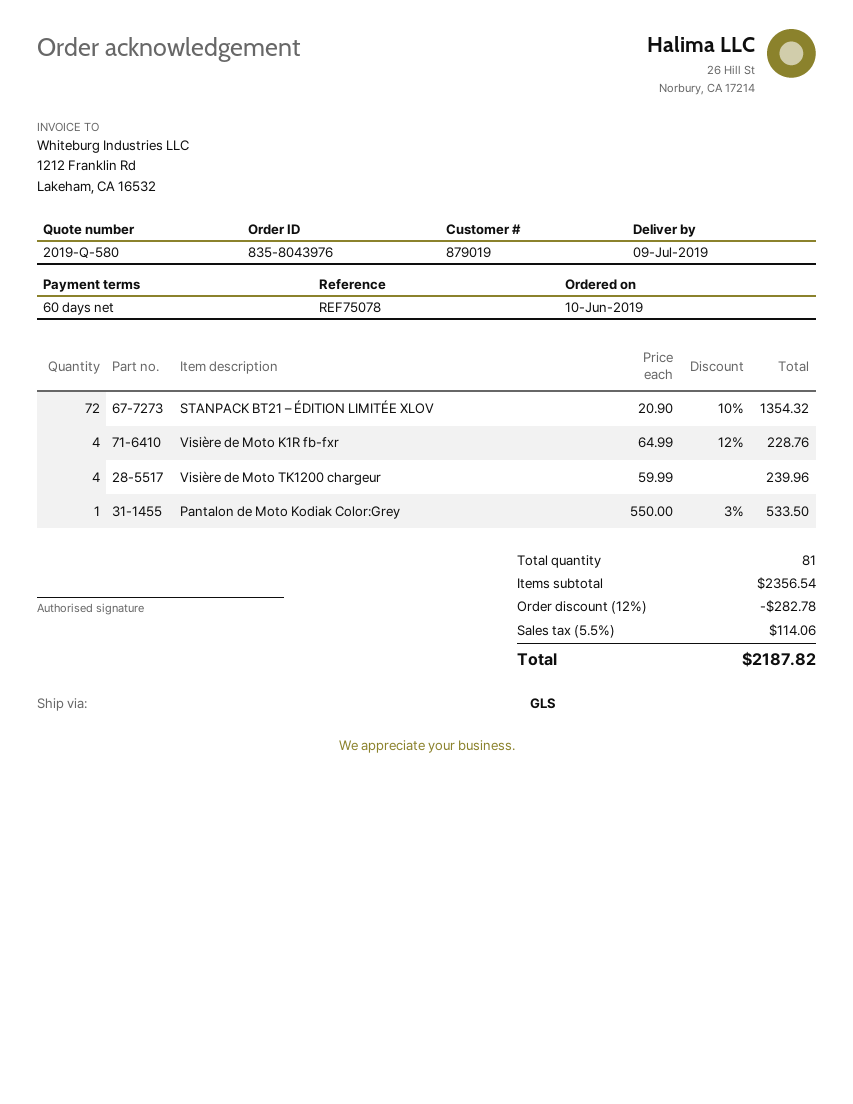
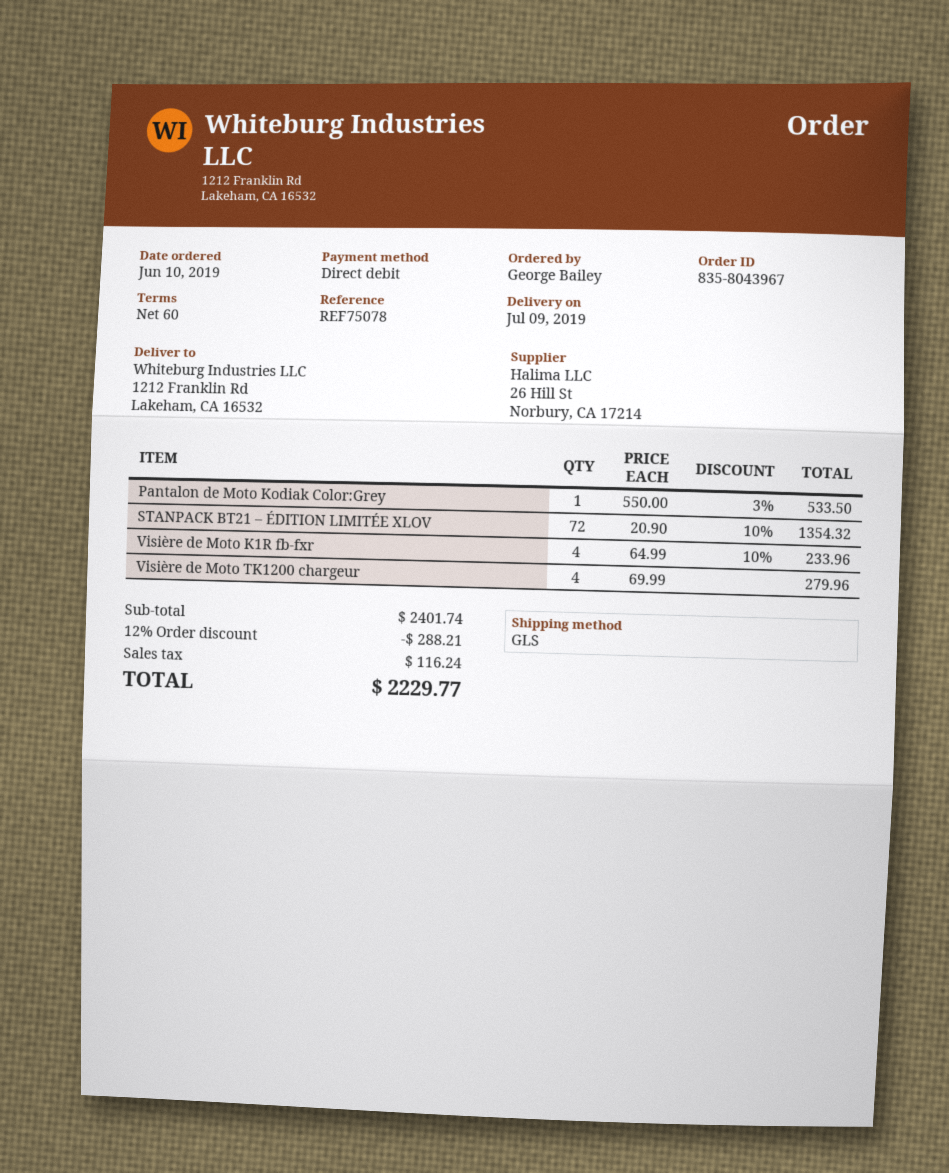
order number: 835-8043976 -> 835-8043967
Visière de Moto K1R fb-fxr: 4 x 64.99 - 12% = 228.76 -> 4 x 64.99 - 10% = 233.96
Visière de Moto TK1200 chargeur: 4 x 59.99 = 239.96 -> 4 x 69.99 = 279.96
subtotal: 2356.54 -> 2401.74
discount: 12% = 282.78 -> 12% = 288.21
tax: 114.06 -> 116.24
total: 2187.82 -> 2229.77

